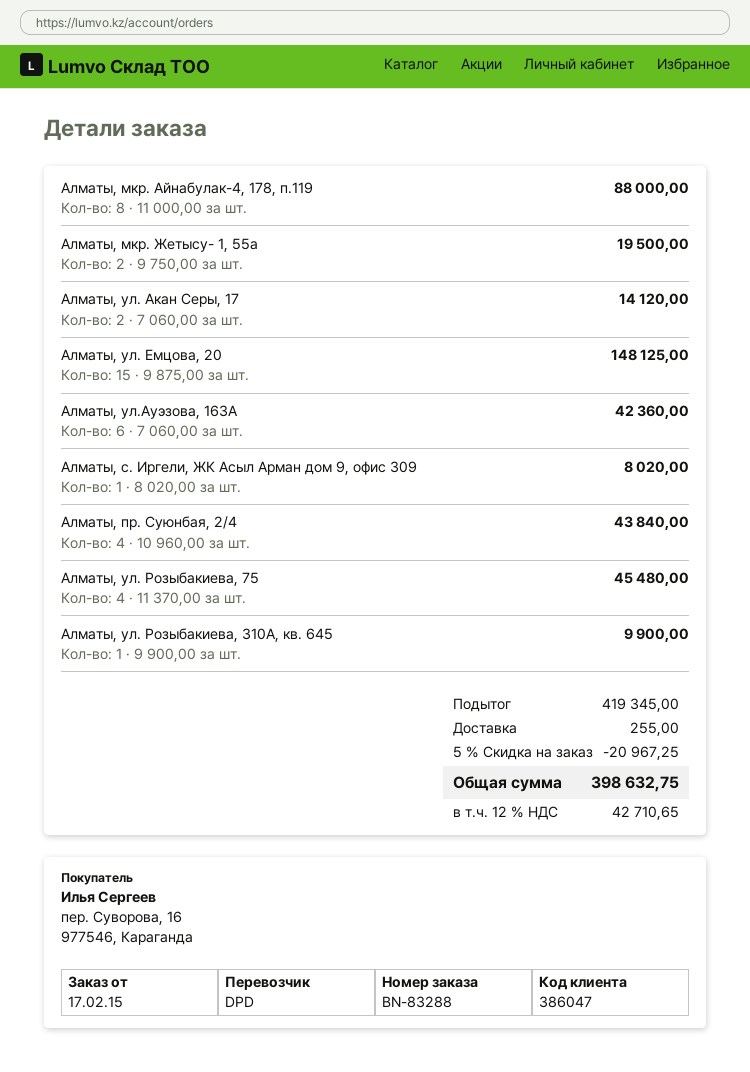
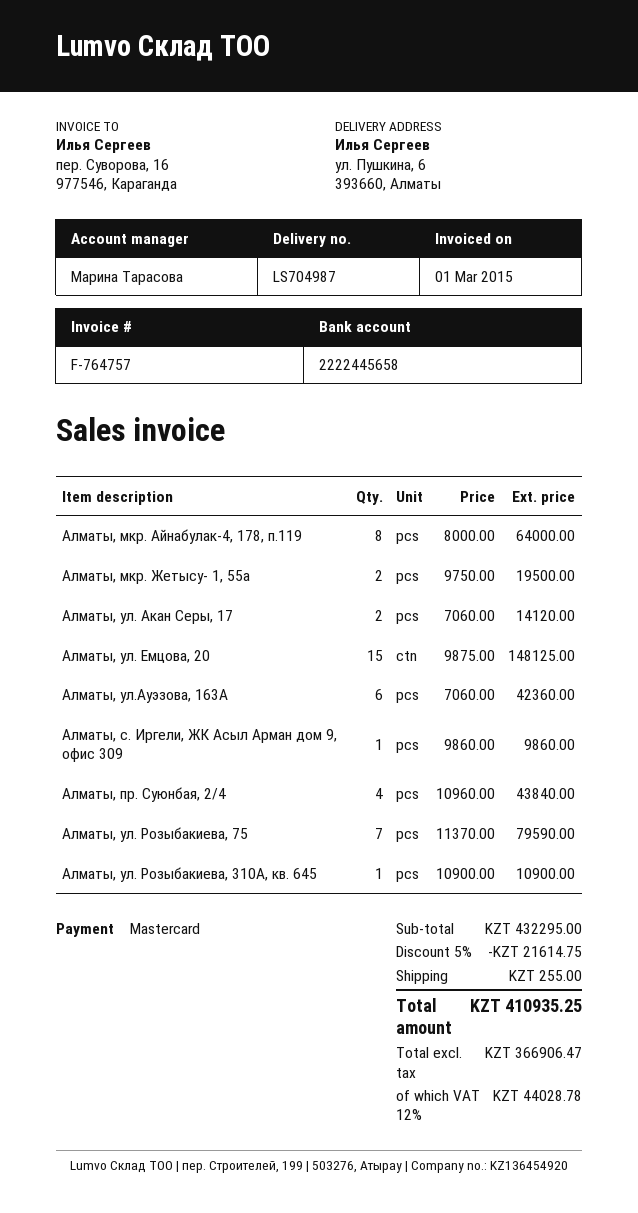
Алматы, мкр. Айнабулак-4, 178, п.119: 8 x 11000.00 = 88000.00 -> 8 x 8000.00 = 64000.00
Алматы, с. Иргели, ЖК Асыл Арман дом 9, офис 309: 1 x 8020.00 = 8020.00 -> 1 x 9860.00 = 9860.00
Алматы, ул. Розыбакиева, 75: 4 x 11370.00 = 45480.00 -> 7 x 11370.00 = 79590.00
Алматы, ул. Розыбакиева, 310А, кв. 645: 1 x 9900.00 = 9900.00 -> 1 x 10900.00 = 10900.00
subtotal: 419345.00 -> 432295.00
discount: 5% = 20967.25 -> 5% = 21614.75
tax: 12% = 42710.65 -> 12% = 44028.78
total: 398632.75 -> 410935.25

